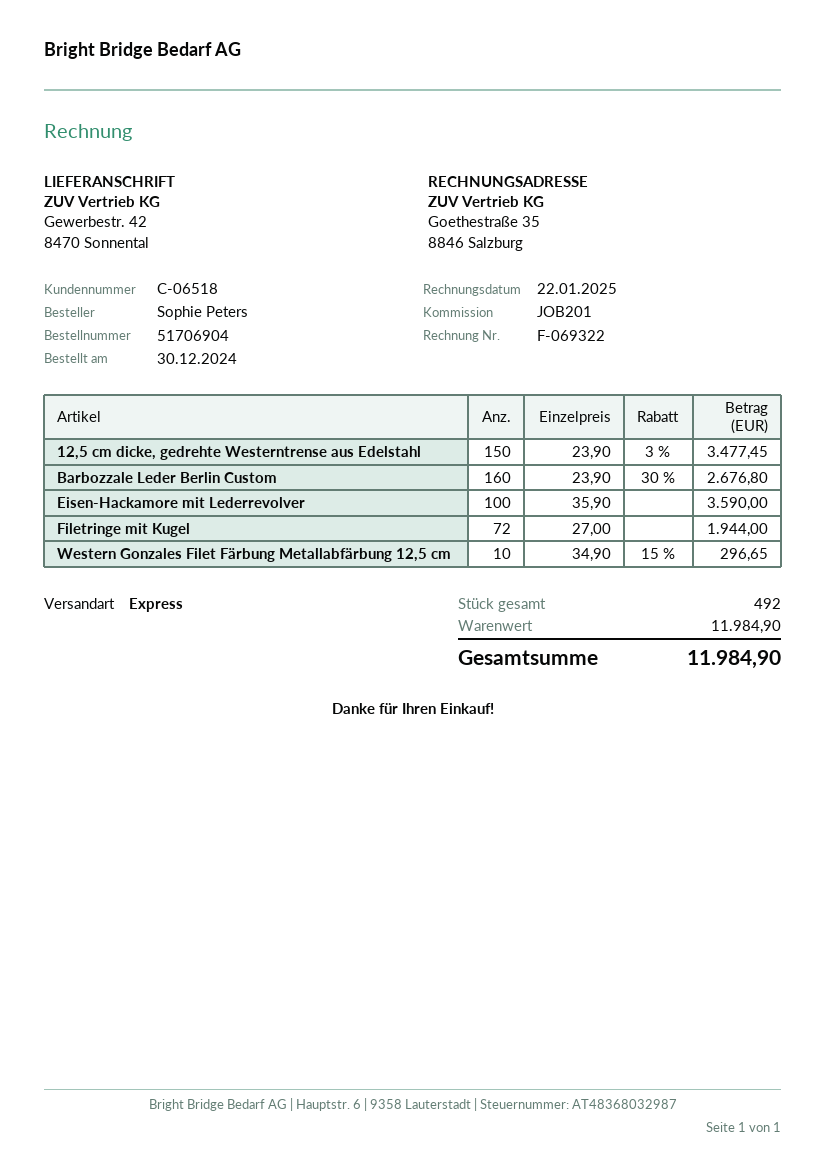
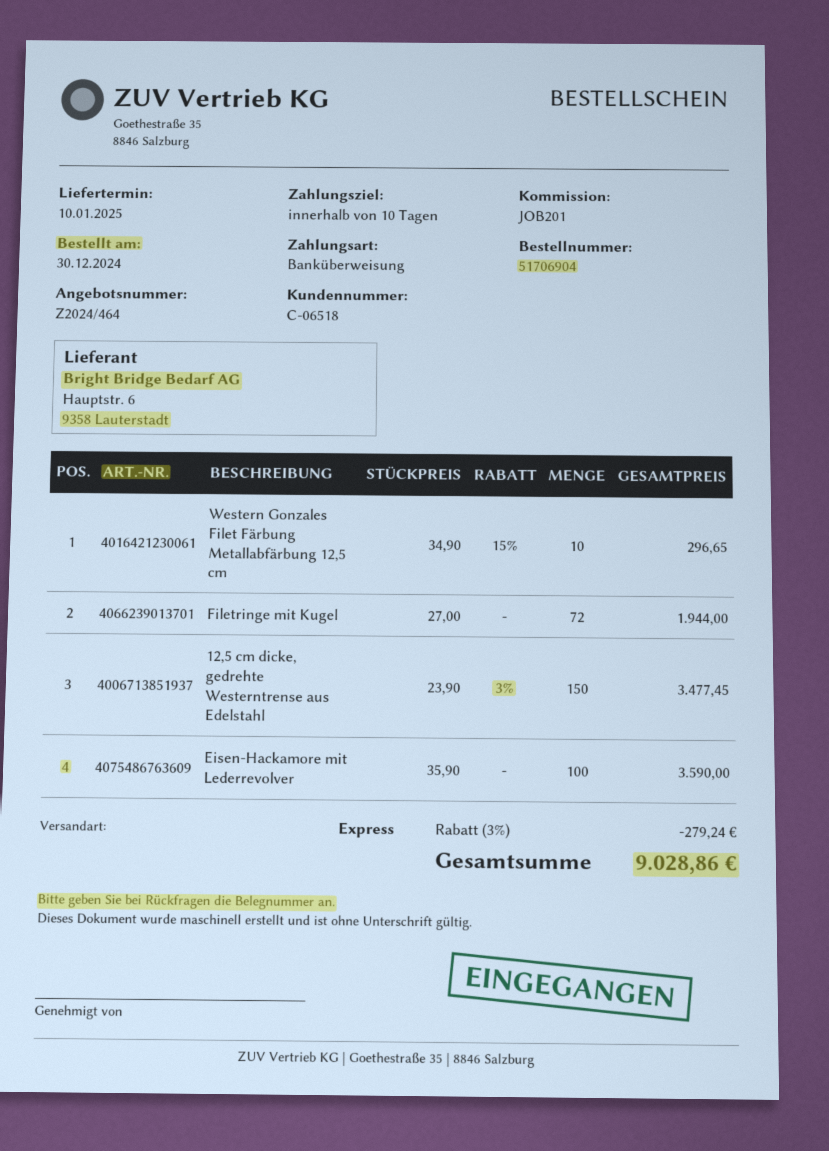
Barbozzale Leder Berlin Custom: 160 x 23.90 - 30% = 2676.80 -> none
discount: none -> 3% = 279.24
total: 11984.90 -> 9028.86

